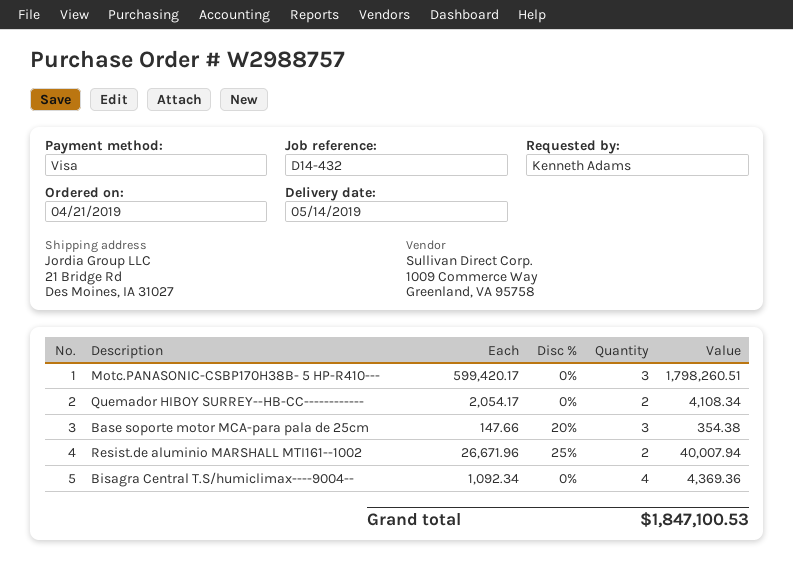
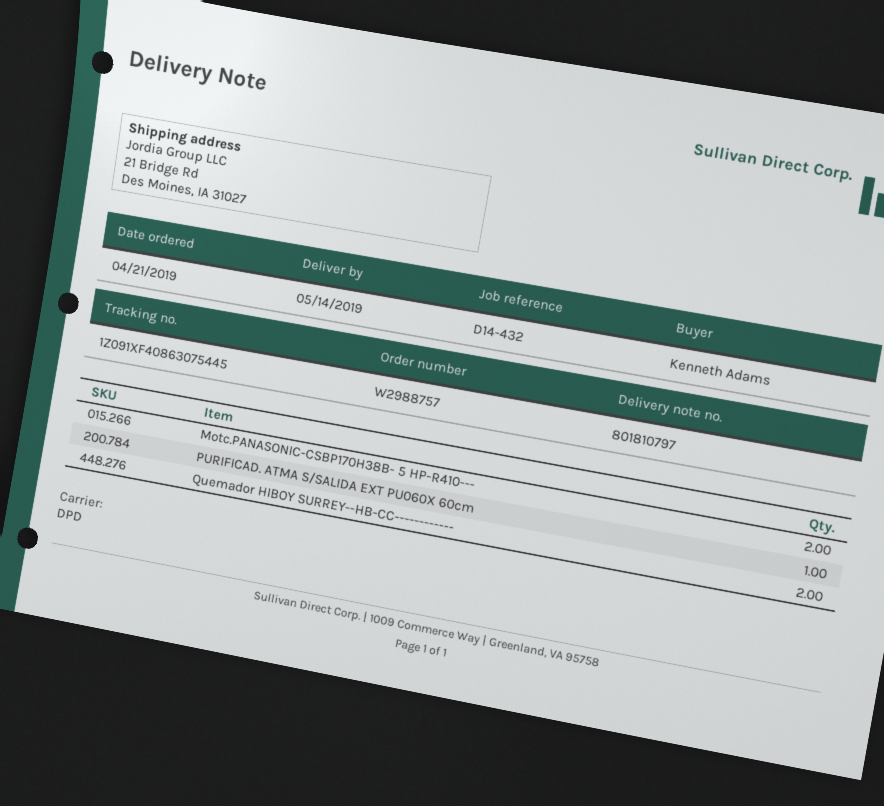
Motc.PANASONIC-CSBP170H38B- 5 HP-R410---: 3 -> 2
Base soporte motor MCA-para pala de 25cm: 3 -> none
Resist.de aluminio MARSHALL MTI161--1002: 2 -> none
Bisagra Central T.S/humiclimax----9004--: 4 -> none
PURIFICAD. ATMA S/SALIDA EXT PU060X 60cm: none -> 1

